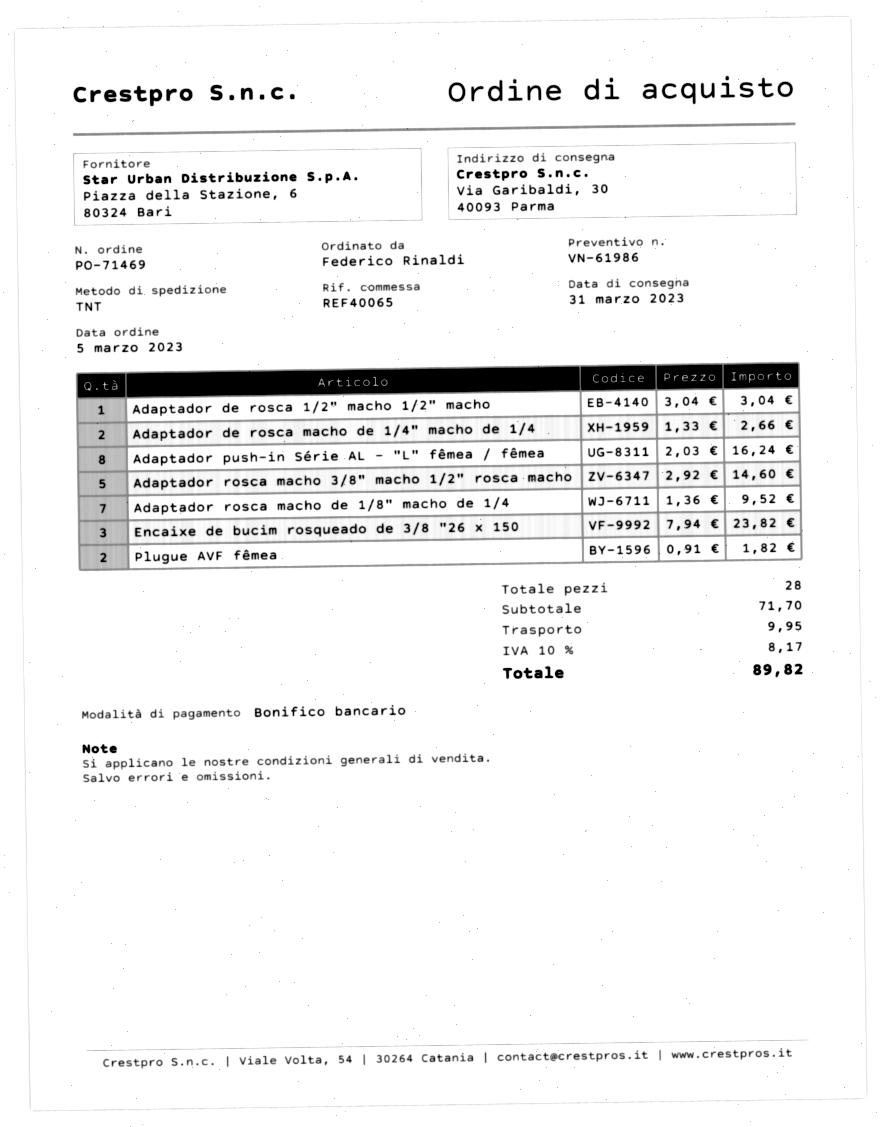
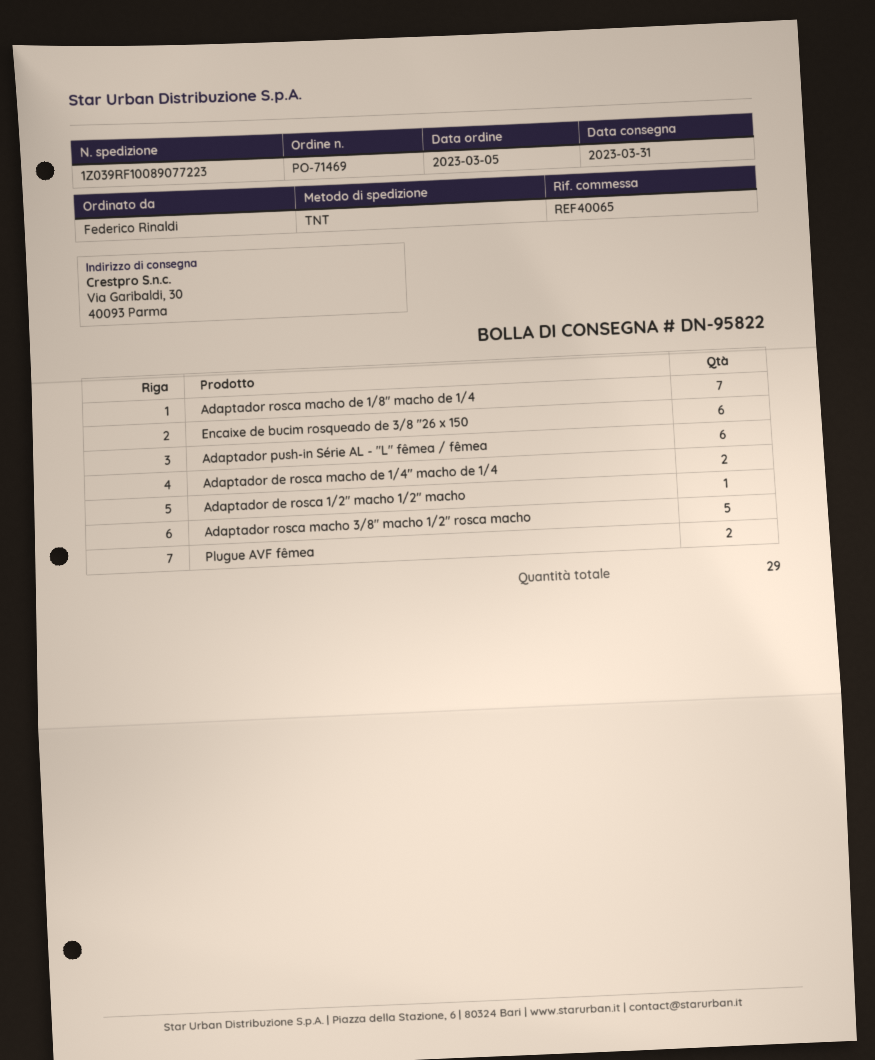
Adaptador push-in Série AL - "L" fêmea / fêmea: 8 -> 6
Encaixe de bucim rosqueado de 3/8 "26 x 150: 3 -> 6
total quantity: 28 -> 29

